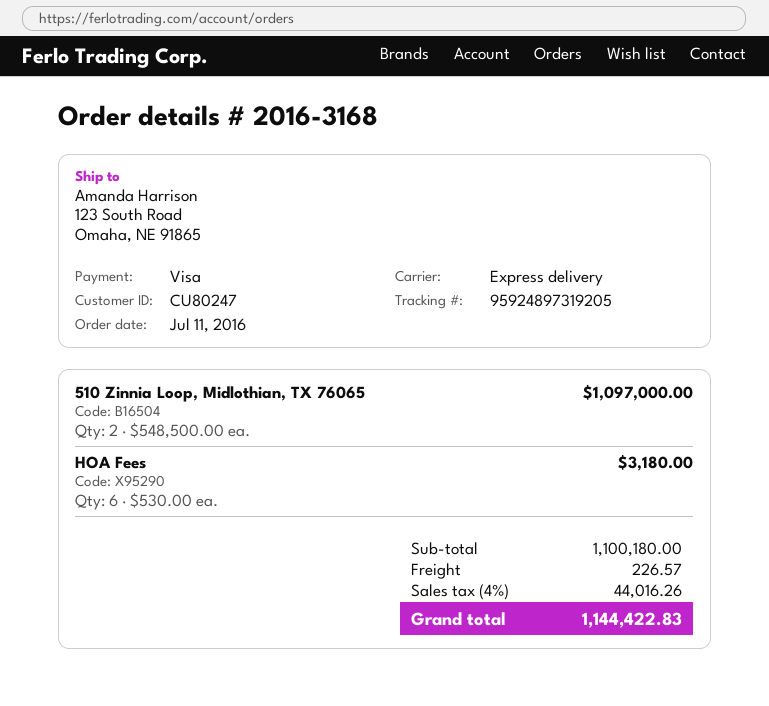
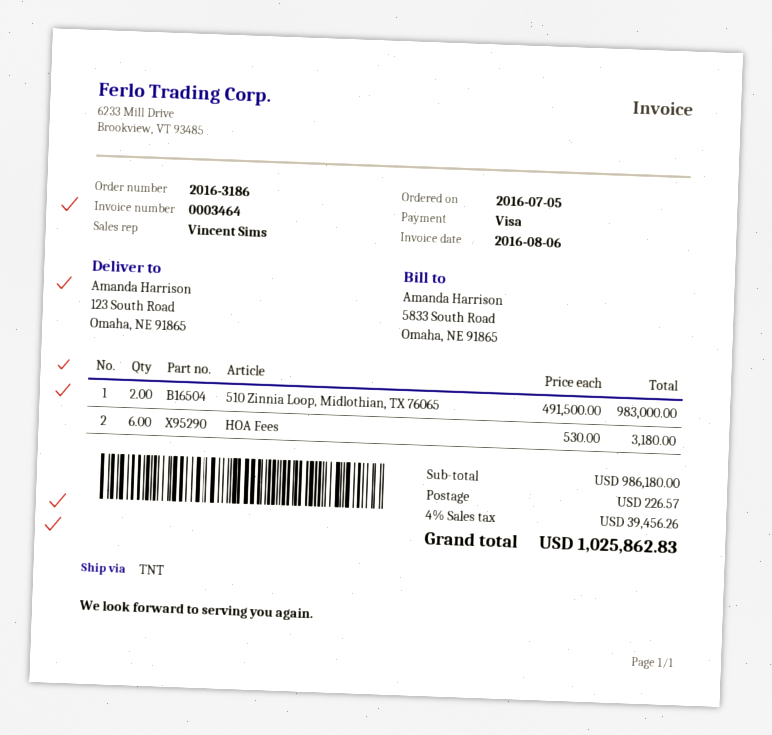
order number: 2016-3168 -> 2016-3186
order date: 2016-07-11 -> 2016-07-05
shipping method: express -> TNT
510 Zinnia Loop, Midlothian, TX 76065: 2 x 548500.00 = 1097000.00 -> 2 x 491500.00 = 983000.00
subtotal: 1100180.00 -> 986180.00
tax: 4% = 44016.26 -> 4% = 39456.26
total: 1144422.83 -> 1025862.83

